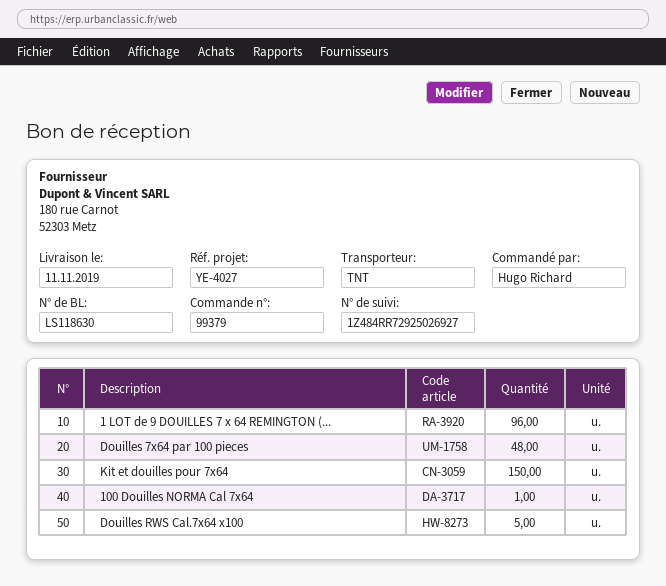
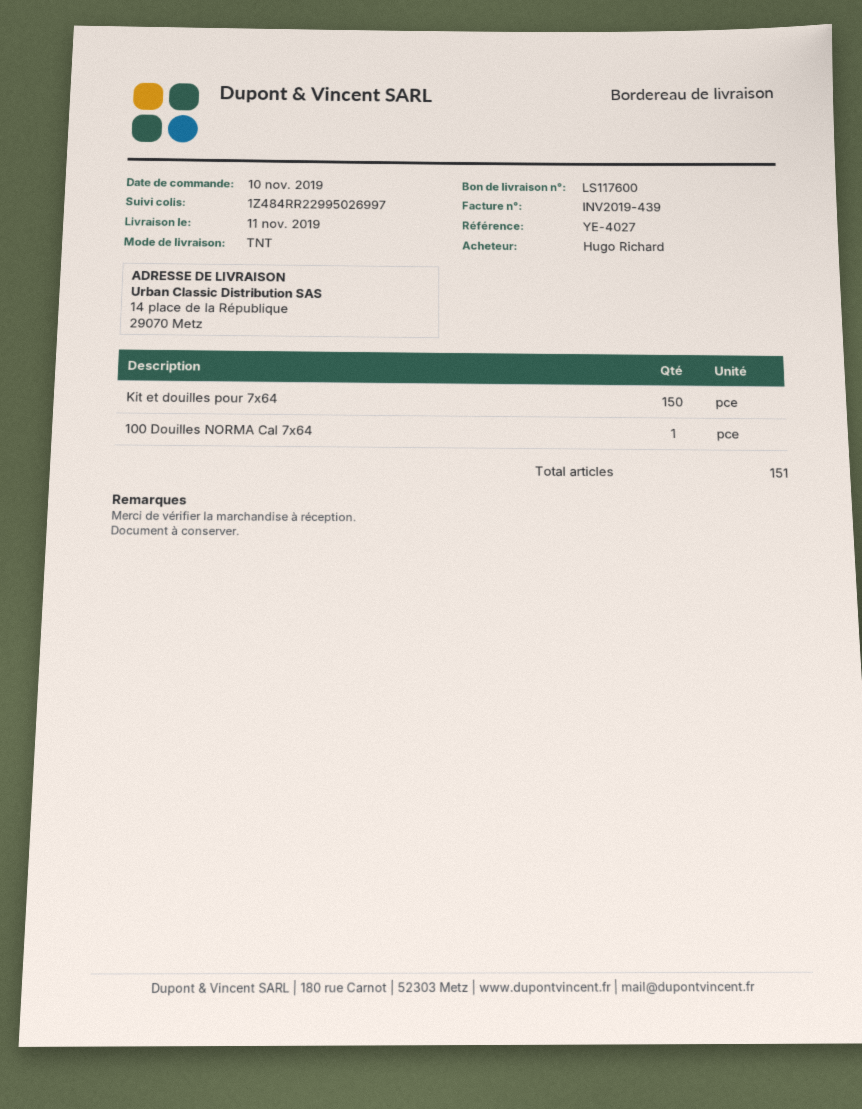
delivery note number: LS118630 -> LS117600
tracking number: 1Z484RR72925026927 -> 1Z484RR22995026997
1 LOT de 9 DOUILLES 7 x 64 REMINGTON (...: 96 -> none
Douilles 7x64 par 100 pieces: 48 -> none
Douilles RWS Cal.7x64 x100: 5 -> none

